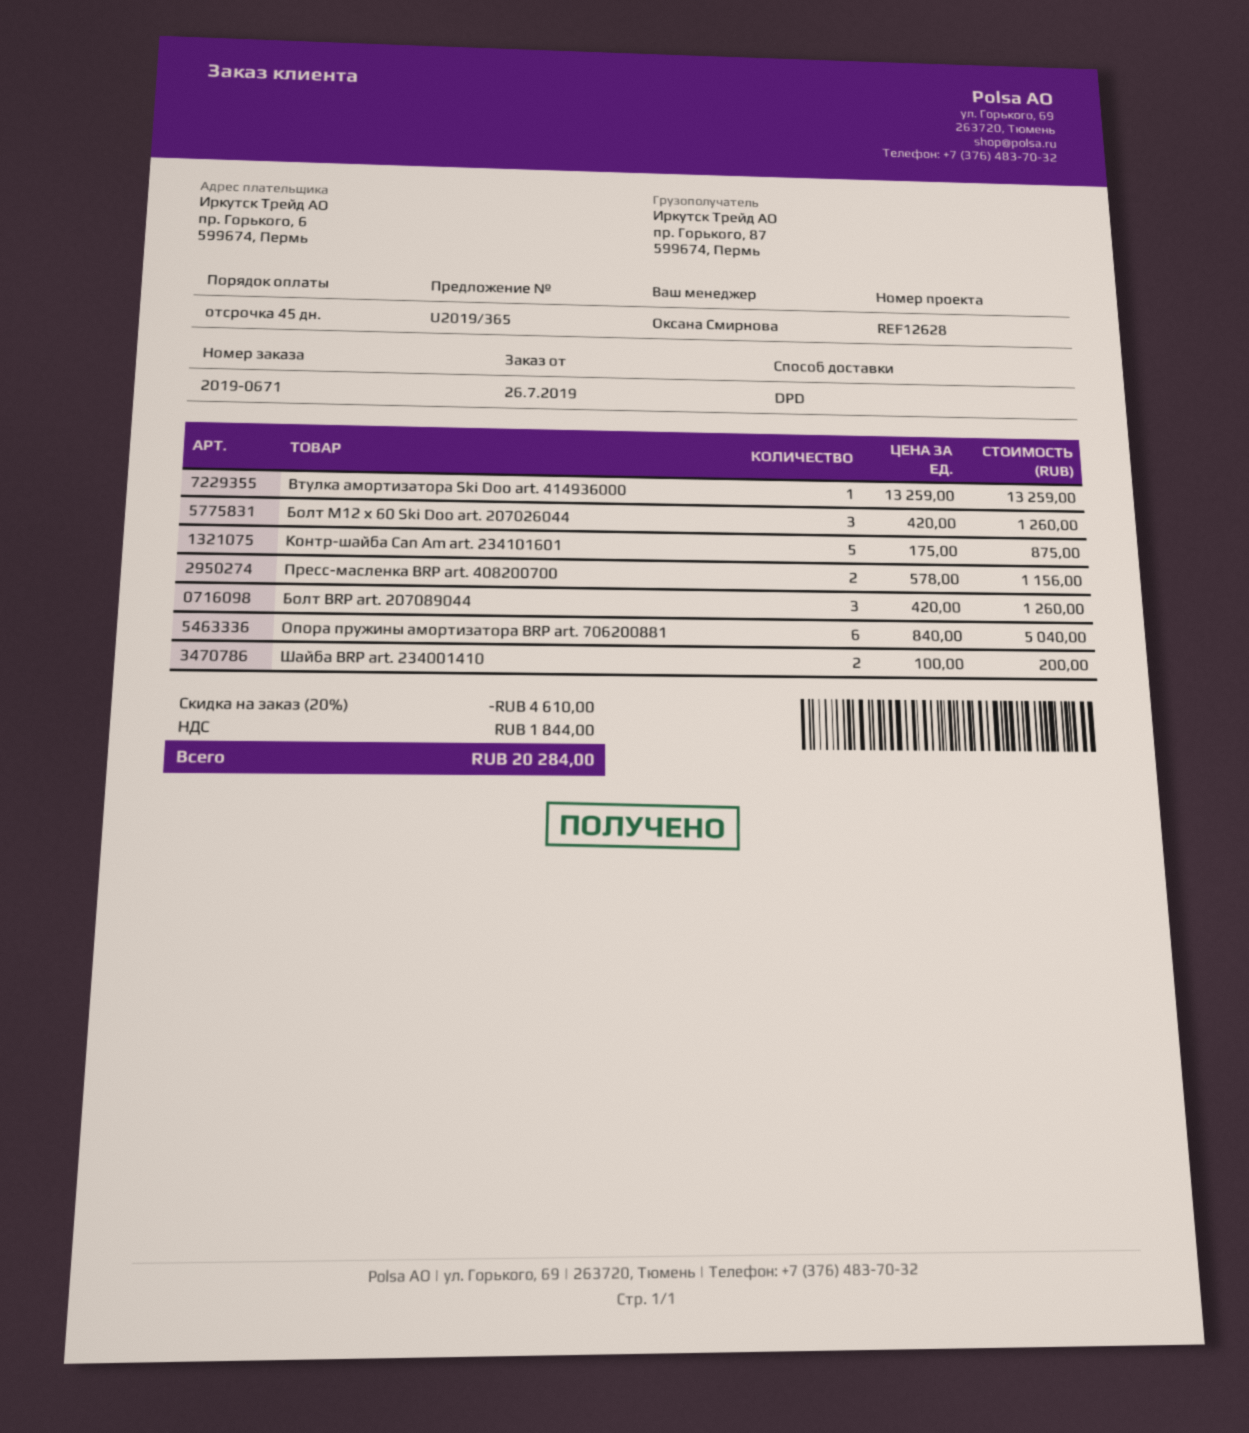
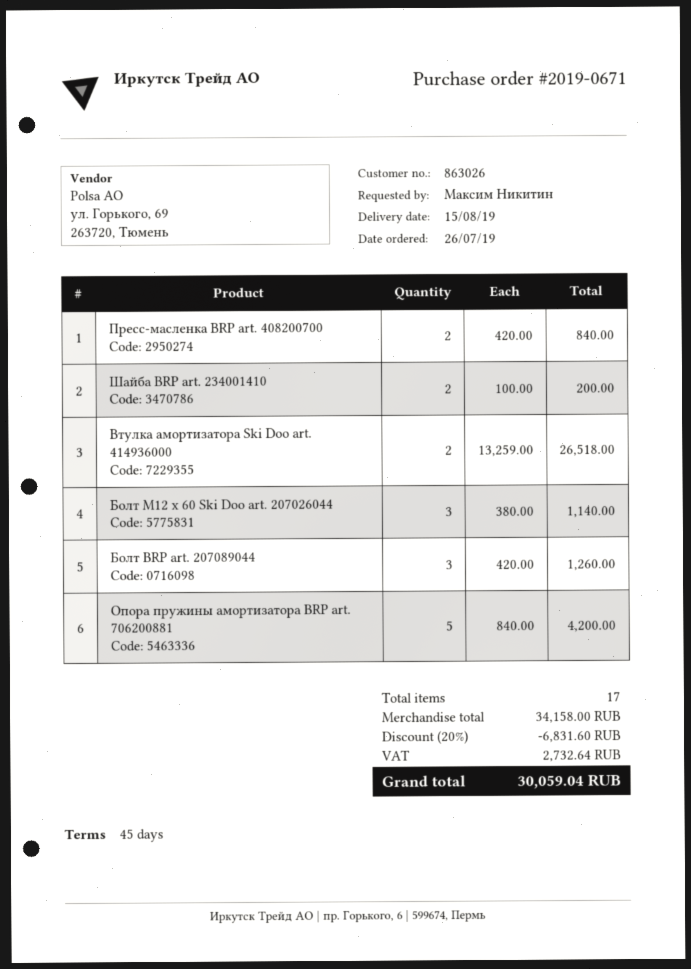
Втулка амортизатора Ski Doo art. 414936000: 1 x 13259.00 = 13259.00 -> 2 x 13259.00 = 26518.00
Болт М12 х 60 Ski Doo art. 207026044: 3 x 420.00 = 1260.00 -> 3 x 380.00 = 1140.00
Контр-шайба Can Am art. 234101601: 5 x 175.00 = 875.00 -> none
Пресс-масленка BRP art. 408200700: 2 x 578.00 = 1156.00 -> 2 x 420.00 = 840.00
Опора пружины амортизатора BRP art. 706200881: 6 x 840.00 = 5040.00 -> 5 x 840.00 = 4200.00
discount: 20% = 4610.00 -> 20% = 6831.60
tax: 1844.00 -> 2732.64
total: 20284.00 -> 30059.04

